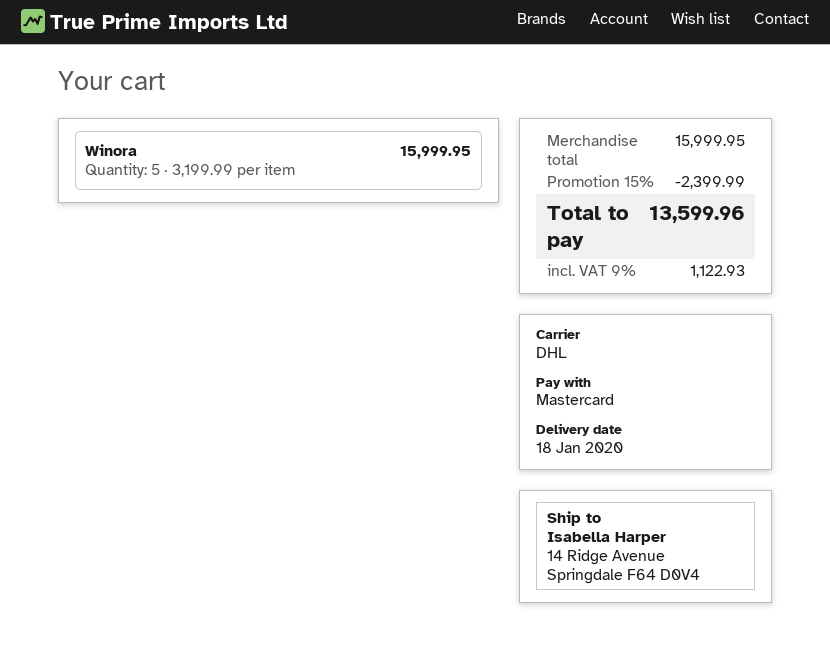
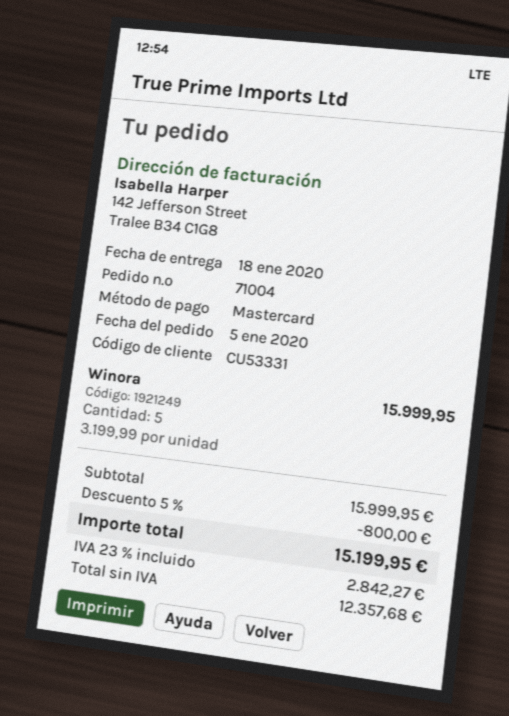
discount: 15% = 2399.99 -> 5% = 800.00
tax: 9% = 1122.93 -> 23% = 2842.27
total: 13599.96 -> 15199.95

